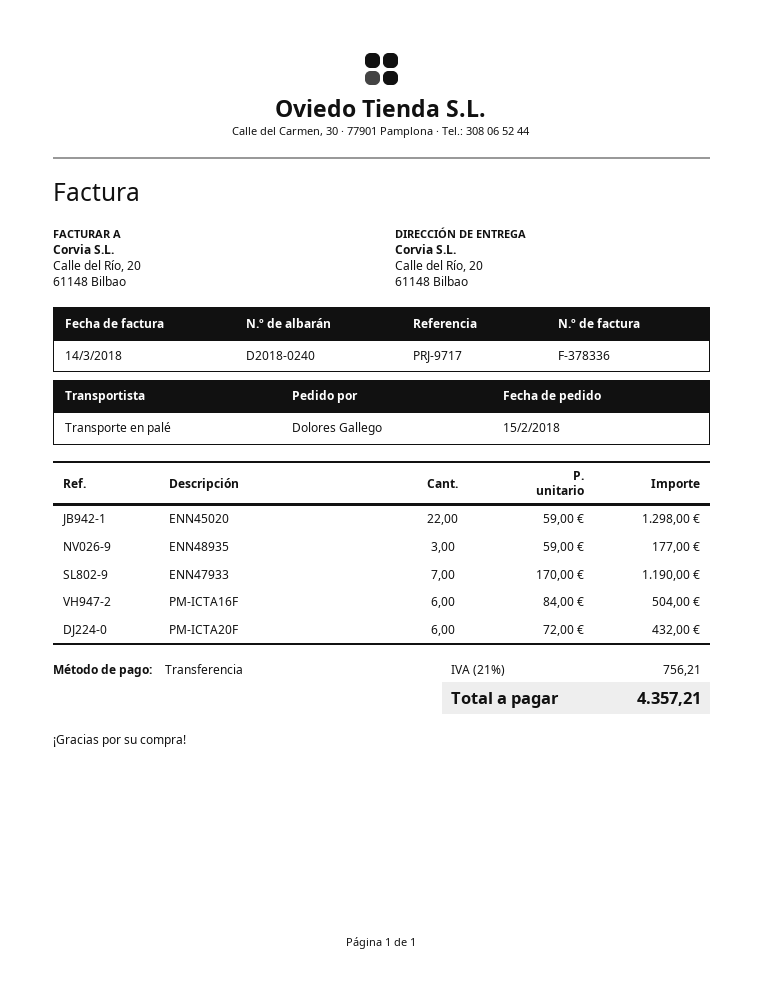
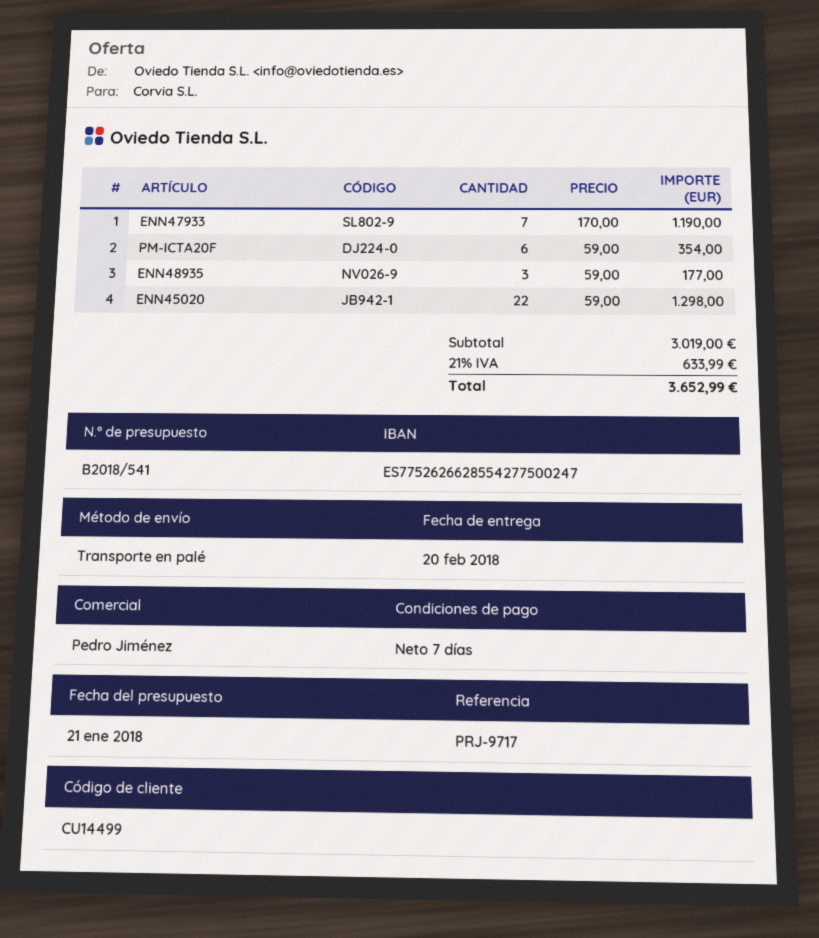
PM-ICTA16F: 6 x 84.00 = 504.00 -> none
PM-ICTA20F: 6 x 72.00 = 432.00 -> 6 x 59.00 = 354.00
tax: 21% = 756.21 -> 21% = 633.99
total: 4357.21 -> 3652.99

